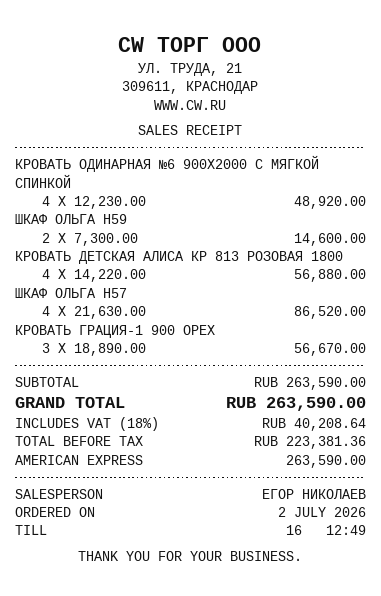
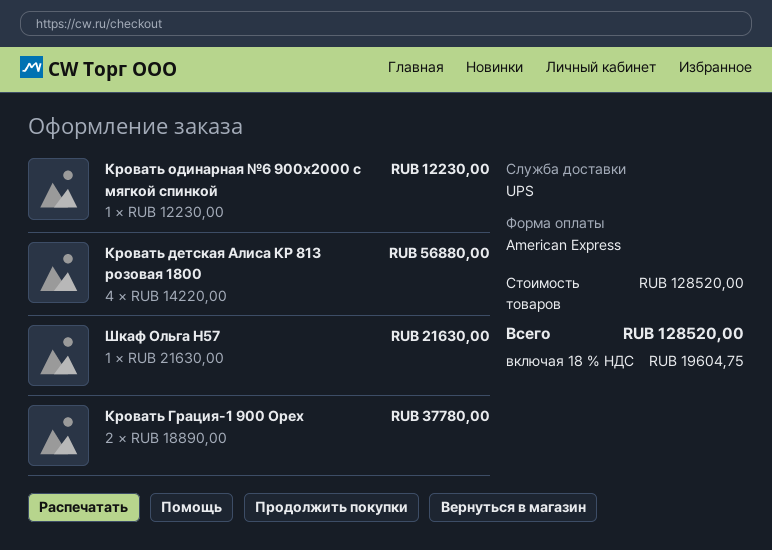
КРОВАТЬ ОДИНАРНАЯ №6 900Х2000 С МЯГКОЙ СПИНКОЙ: 4 x 12230.00 = 48920.00 -> 1 x 12230.00 = 12230.00
ШКАФ ОЛЬГА H59: 2 x 7300.00 = 14600.00 -> none
ШКАФ ОЛЬГА H57: 4 x 21630.00 = 86520.00 -> 1 x 21630.00 = 21630.00
КРОВАТЬ ГРАЦИЯ-1 900 ОРЕХ: 3 x 18890.00 = 56670.00 -> 2 x 18890.00 = 37780.00
subtotal: 263590.00 -> 128520.00
tax: 18% = 40208.64 -> 18% = 19604.75
total: 263590.00 -> 128520.00

